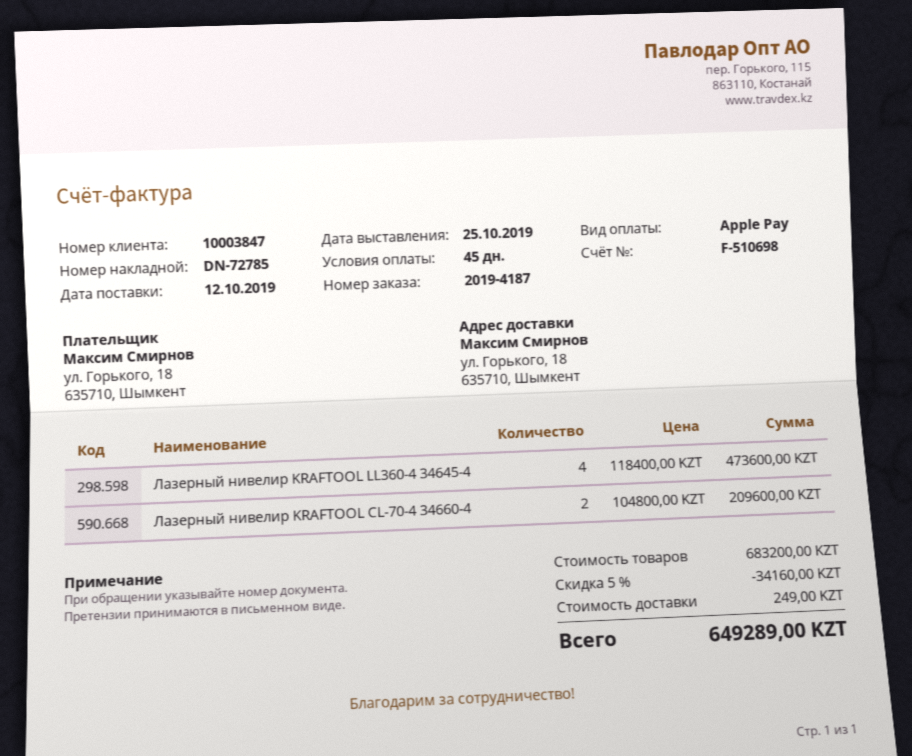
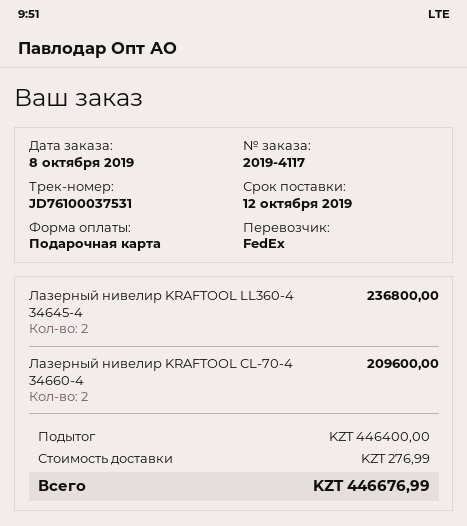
order number: 2019-4187 -> 2019-4117
payment method: Apple Pay -> gift card
Лазерный нивелир KRAFTOOL LL360-4 34645-4: 4 for 473600.00 -> 2 for 236800.00
subtotal: 683200.00 -> 446400.00
discount: 5% = 34160.00 -> none
shipping: 249.00 -> 276.99
total: 649289.00 -> 446676.99

